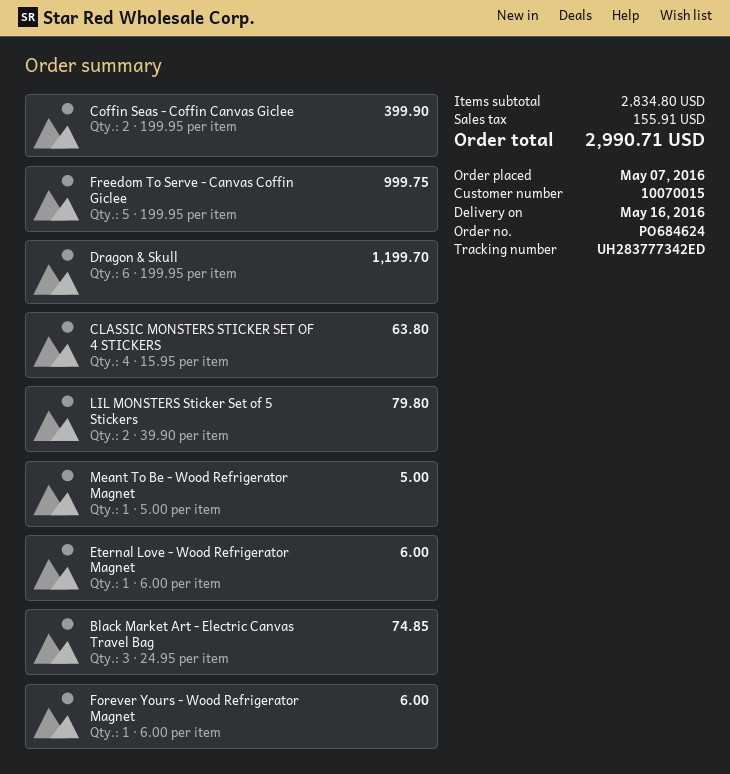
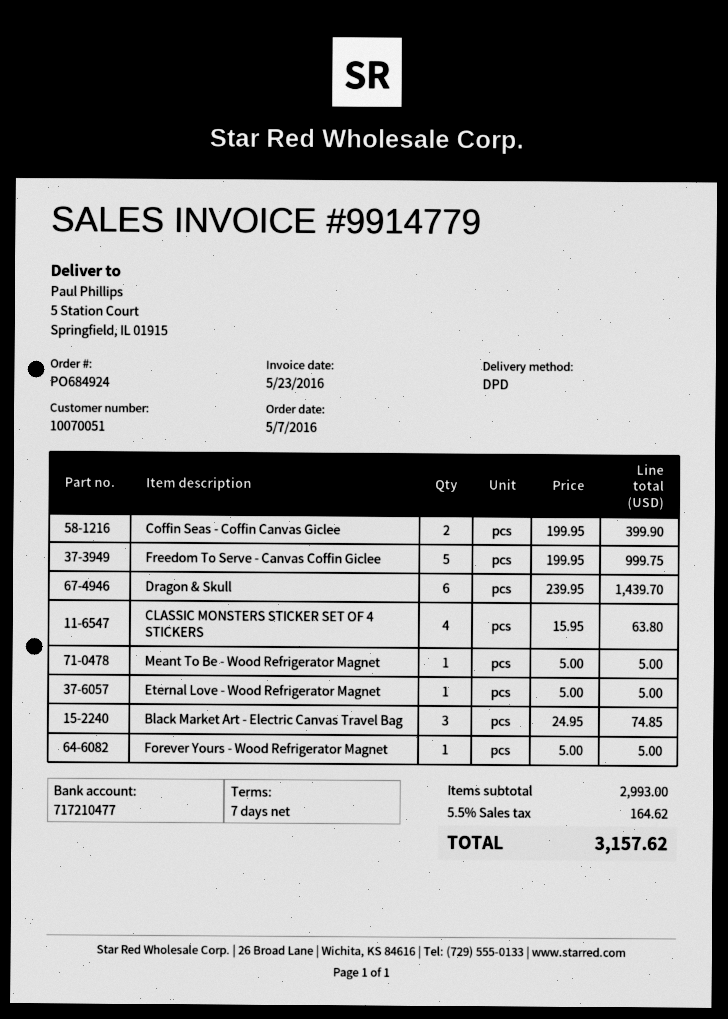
order number: PO684624 -> PO684924
customer number: 10070015 -> 10070051
Dragon & Skull: 6 x 199.95 = 1199.70 -> 6 x 239.95 = 1439.70
LIL MONSTERS Sticker Set of 5 Stickers: 2 x 39.90 = 79.80 -> none
Eternal Love - Wood Refrigerator Magnet: 1 x 6.00 = 6.00 -> 1 x 5.00 = 5.00
Forever Yours - Wood Refrigerator Magnet: 1 x 6.00 = 6.00 -> 1 x 5.00 = 5.00
subtotal: 2834.80 -> 2993.00
tax: 155.91 -> 164.62
total: 2990.71 -> 3157.62

